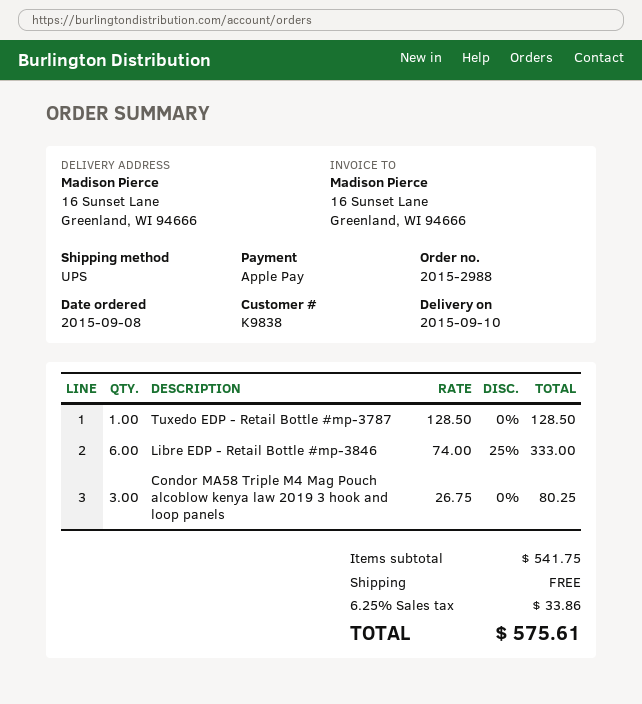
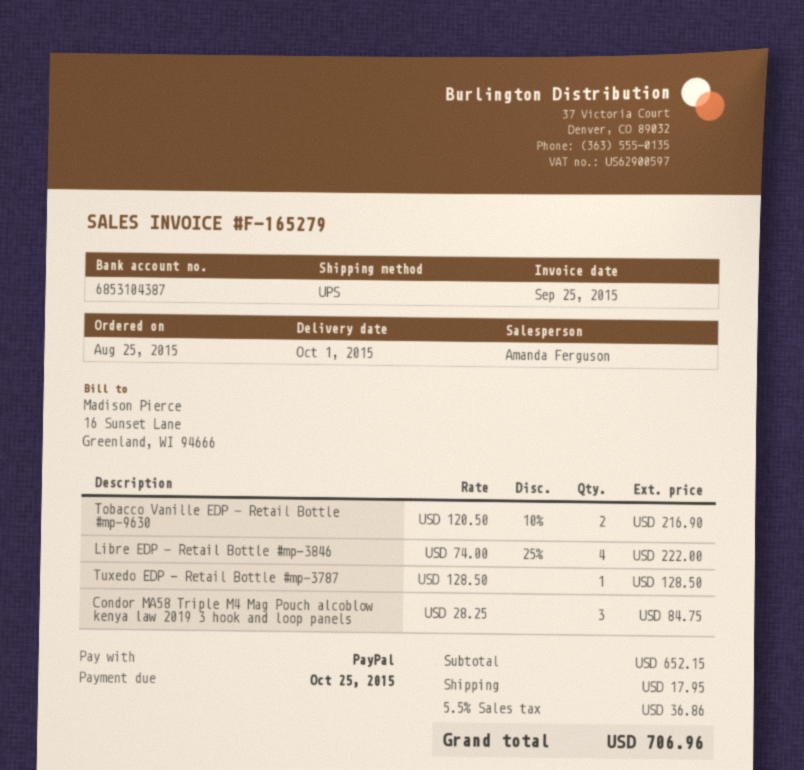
order date: 2015-09-08 -> 2015-08-25
delivery date: 2015-09-10 -> 2015-10-01
payment method: Apple Pay -> PayPal
Libre EDP - Retail Bottle #mp-3846: 6 x 74.00 - 25% = 333.00 -> 4 x 74.00 - 25% = 222.00
Condor MA58 Triple M4 Mag Pouch alcoblow kenya law 2019 3 hook and loop panels: 3 x 26.75 = 80.25 -> 3 x 28.25 = 84.75
Tobacco Vanille EDP - Retail Bottle #mp-9630: none -> 2 x 120.50 - 10% = 216.90
subtotal: 541.75 -> 652.15
shipping: 0.00 -> 17.95
tax: 6.25% = 33.86 -> 5.5% = 36.86
total: 575.61 -> 706.96

